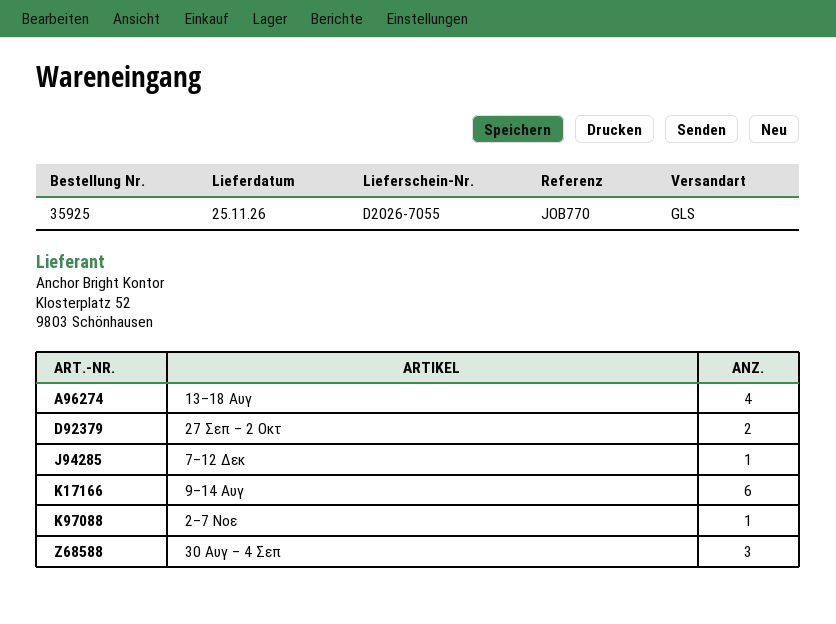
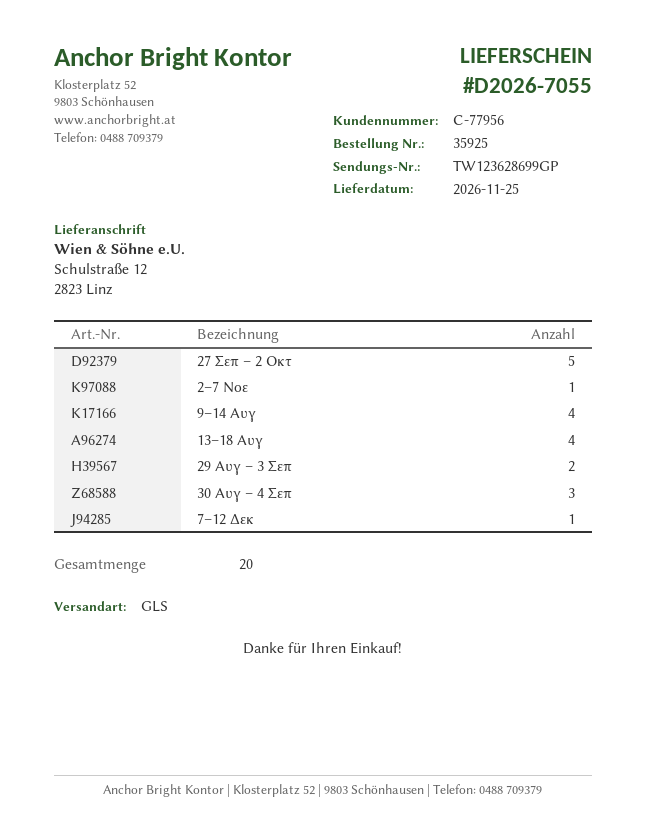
27 Σεπ – 2 Οκτ: 2 -> 5
9–14 Αυγ: 6 -> 4
29 Αυγ – 3 Σεπ: none -> 2

